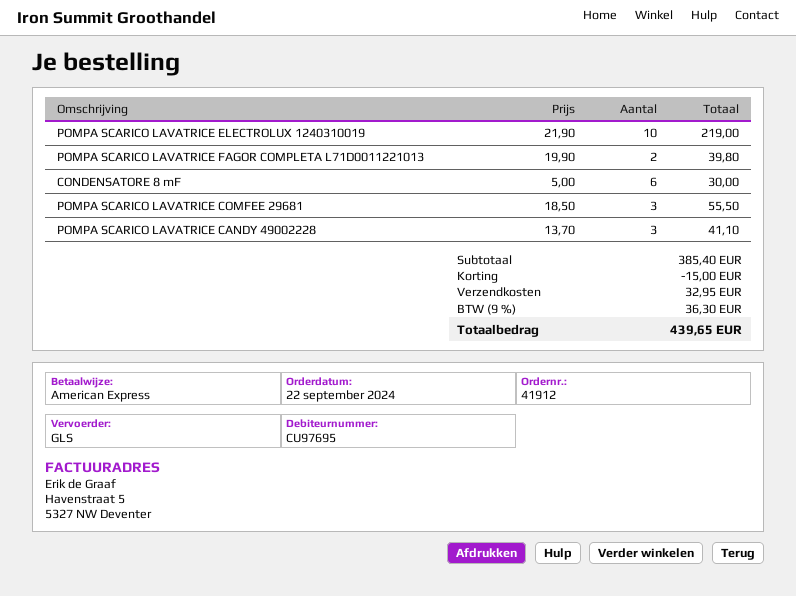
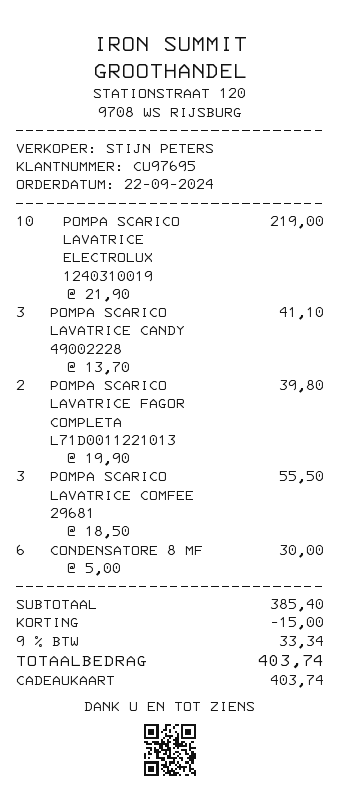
payment method: American Express -> gift card
shipping: 32.95 -> none
tax: 9% = 36.30 -> 9% = 33.34
total: 439.65 -> 403.74

